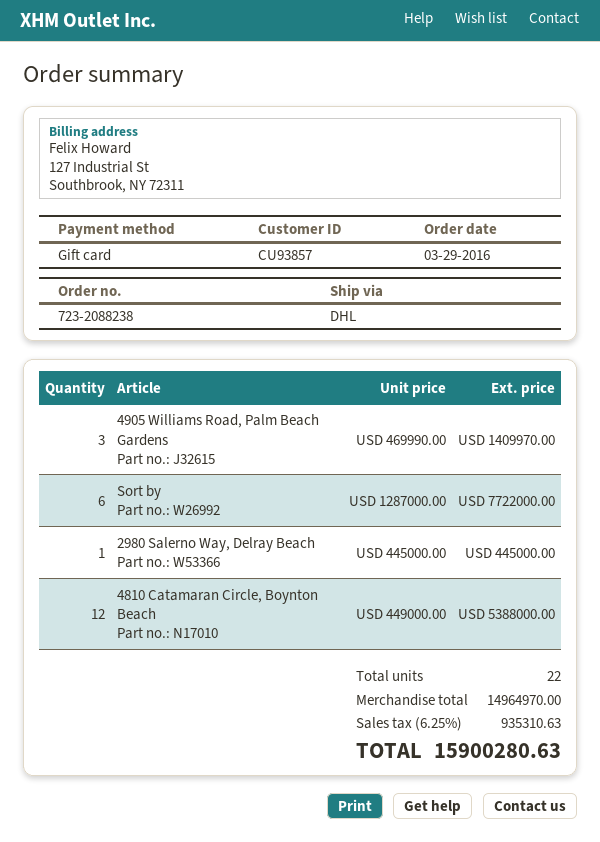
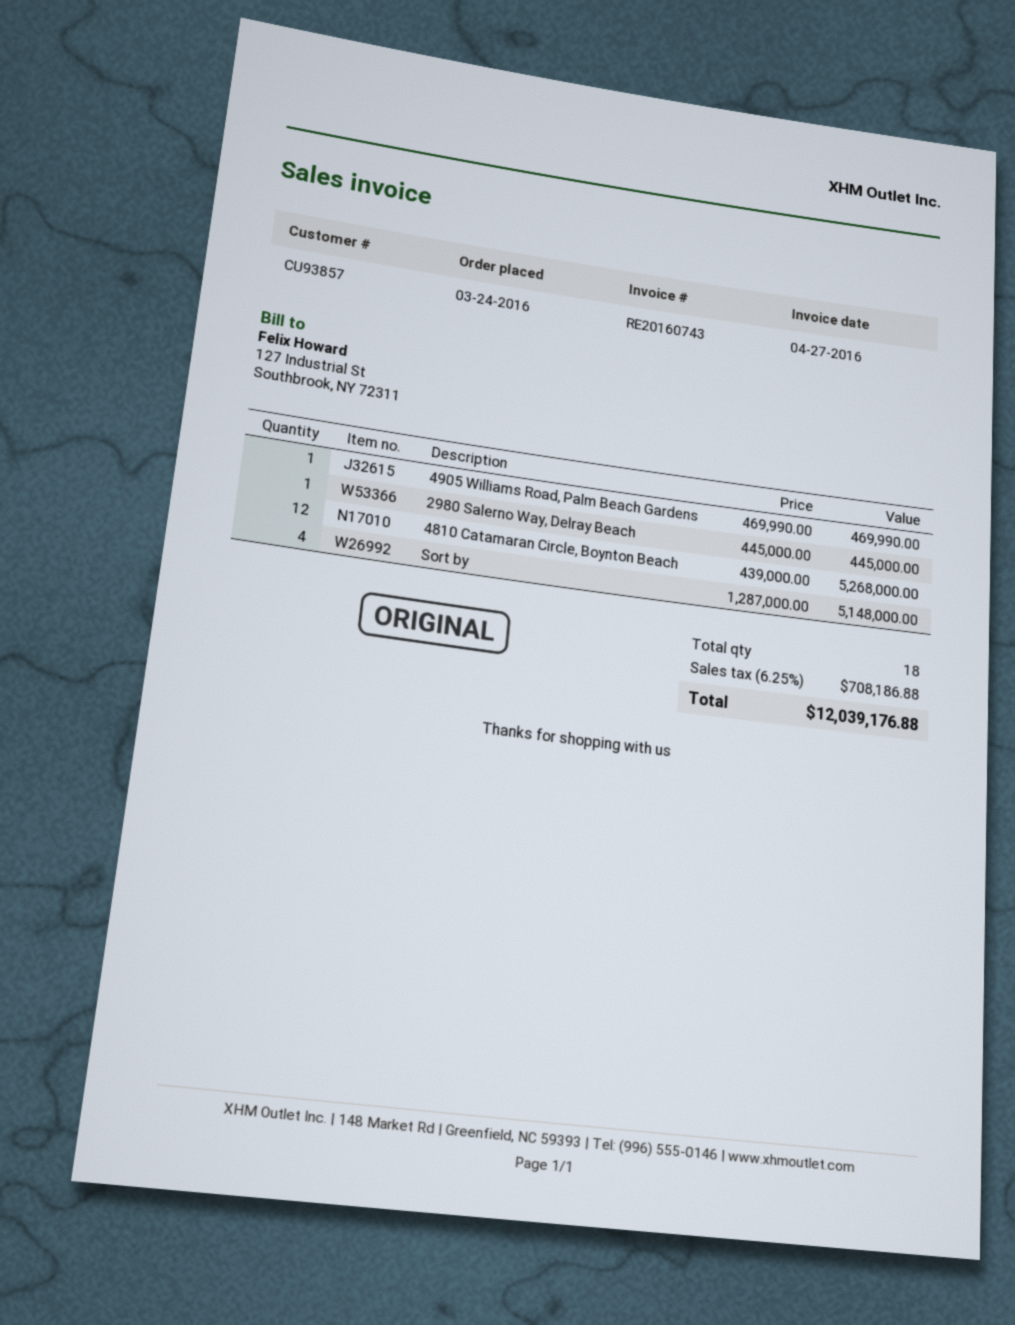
order date: 2016-03-29 -> 2016-03-24
4905 Williams Road, Palm Beach Gardens: 3 x 469990.00 = 1409970.00 -> 1 x 469990.00 = 469990.00
Sort by: 6 x 1287000.00 = 7722000.00 -> 4 x 1287000.00 = 5148000.00
4810 Catamaran Circle, Boynton Beach: 12 x 449000.00 = 5388000.00 -> 12 x 439000.00 = 5268000.00
total quantity: 22 -> 18
tax: 6.25% = 935310.63 -> 6.25% = 708186.88
total: 15900280.63 -> 12039176.88

